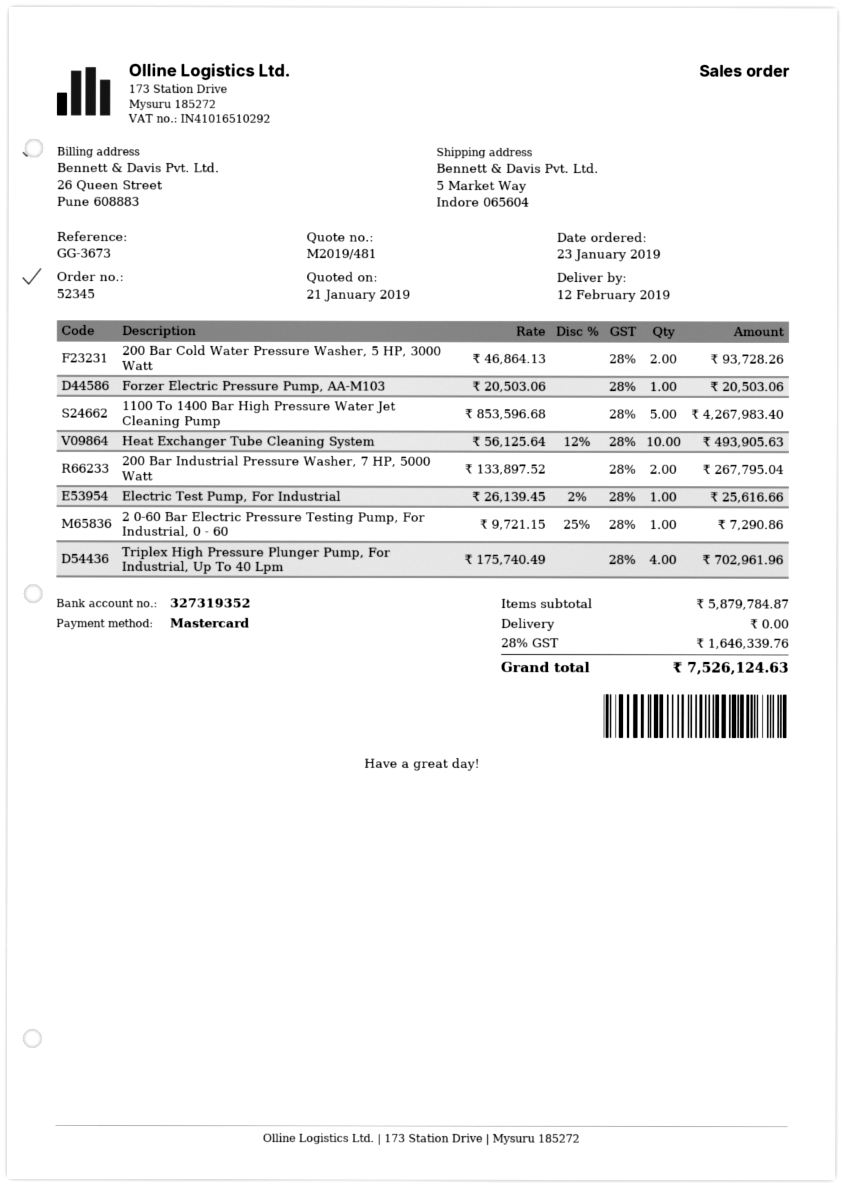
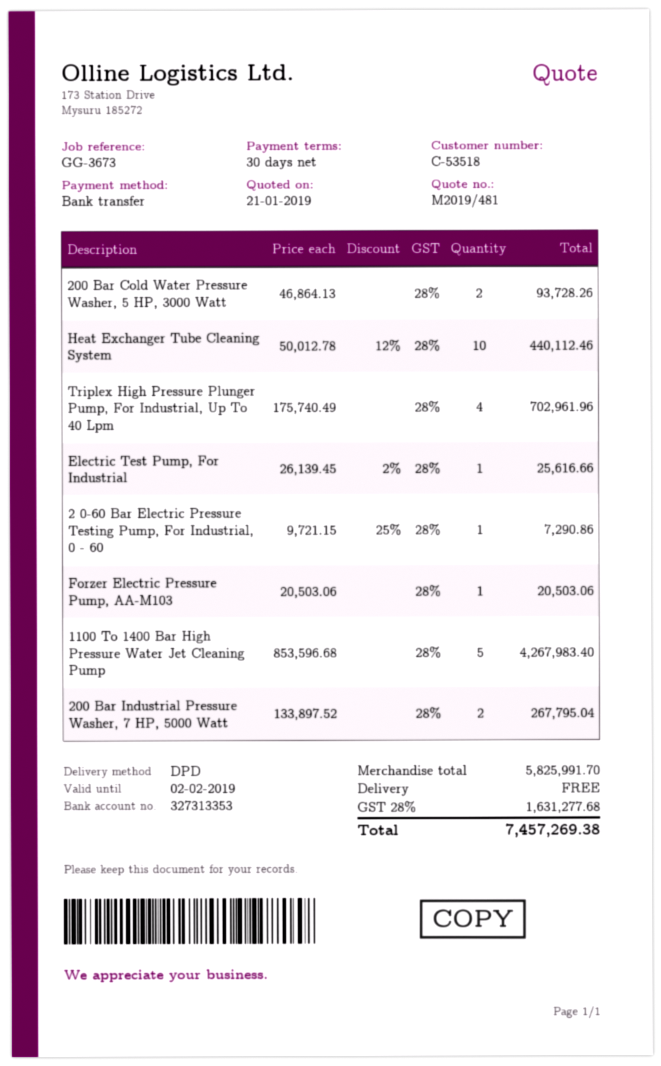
payment method: Mastercard -> bank transfer
bank account: 327319352 -> 327313353
Heat Exchanger Tube Cleaning System: 10 x 56125.64 - 12% = 493905.63 -> 10 x 50012.78 - 12% = 440112.46
subtotal: 5879784.87 -> 5825991.70
tax: 28% = 1646339.76 -> 28% = 1631277.68
total: 7526124.63 -> 7457269.38

